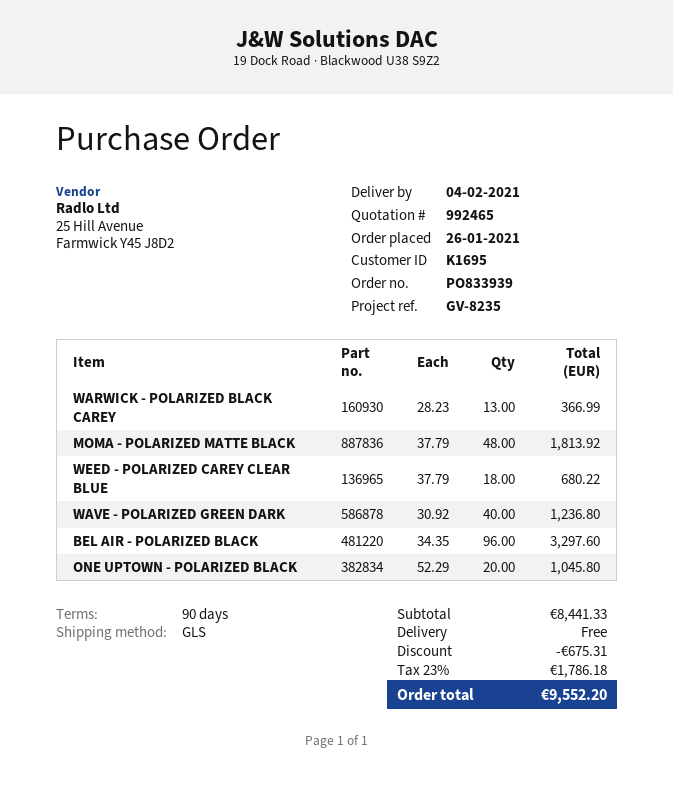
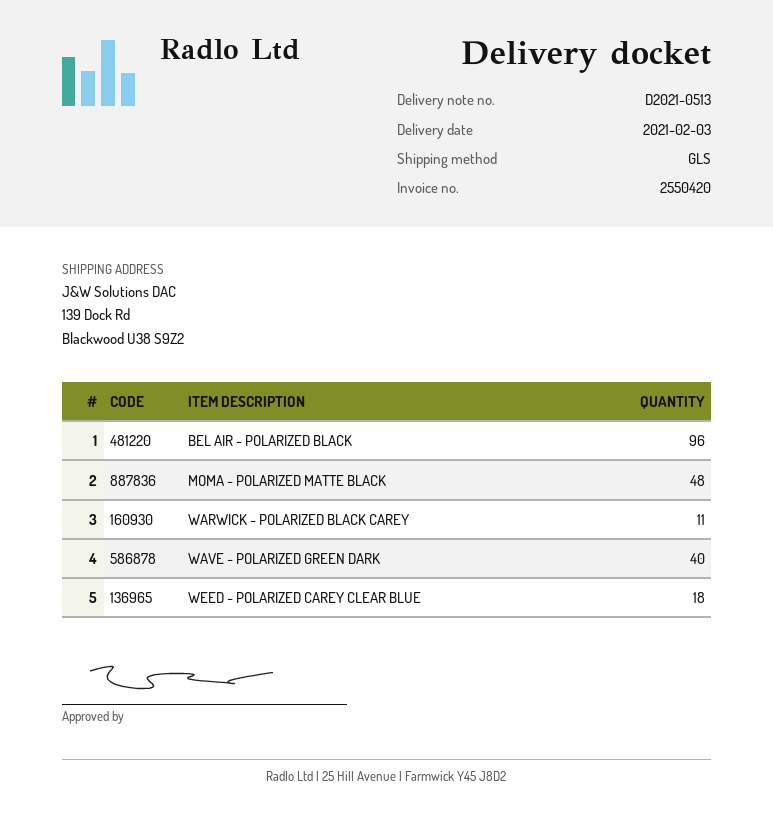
delivery date: 2021-02-04 -> 2021-02-03
WARWICK - POLARIZED BLACK CAREY: 13 -> 11
ONE UPTOWN - POLARIZED BLACK: 20 -> none

